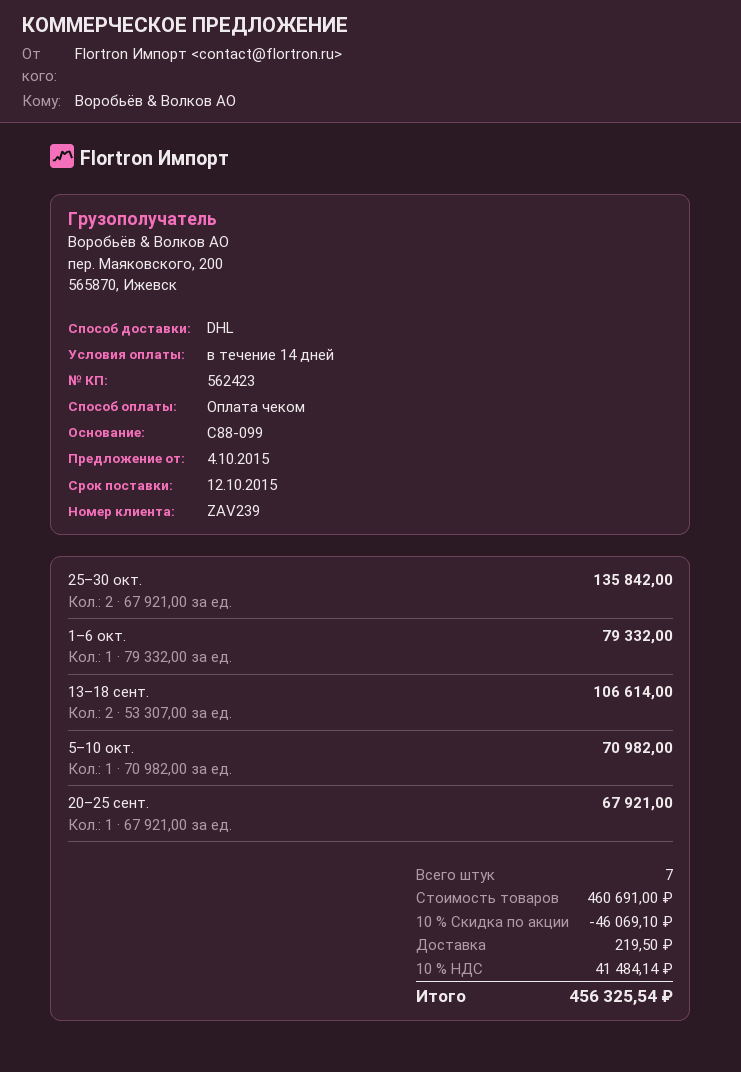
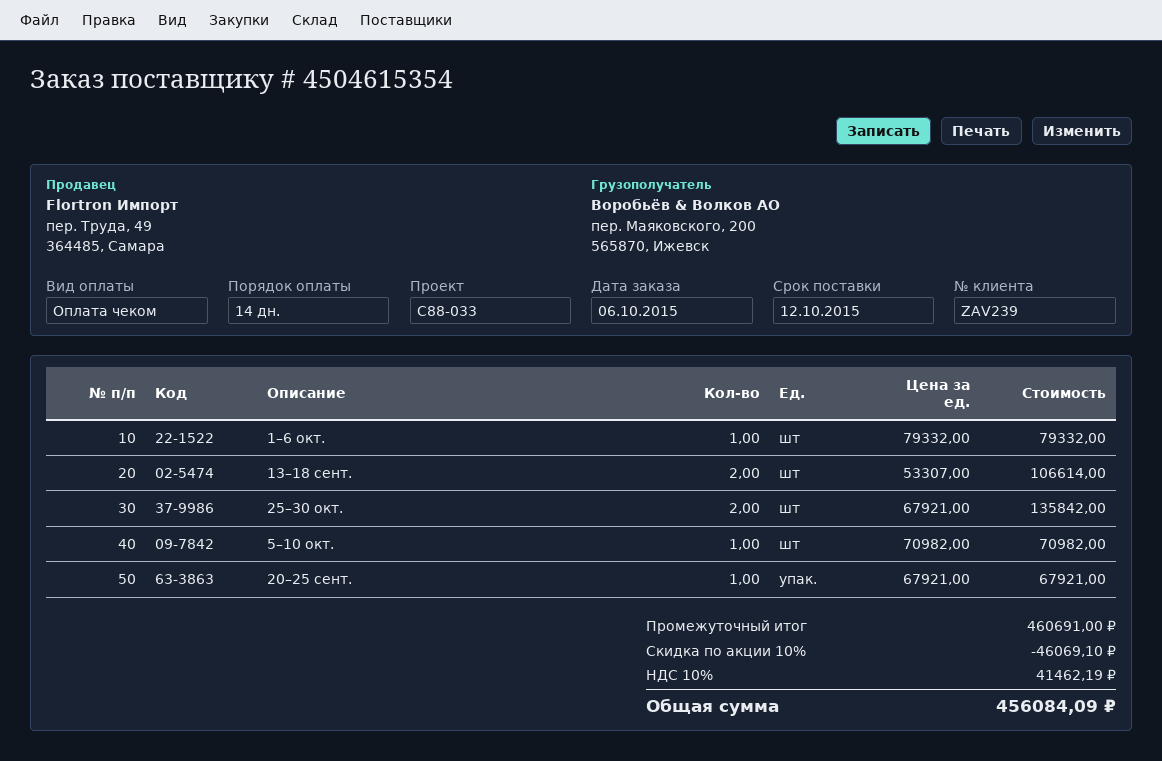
reference: C88-099 -> C88-033
shipping: 219.50 -> none
tax: 10% = 41484.14 -> 10% = 41462.19
total: 456325.54 -> 456084.09

